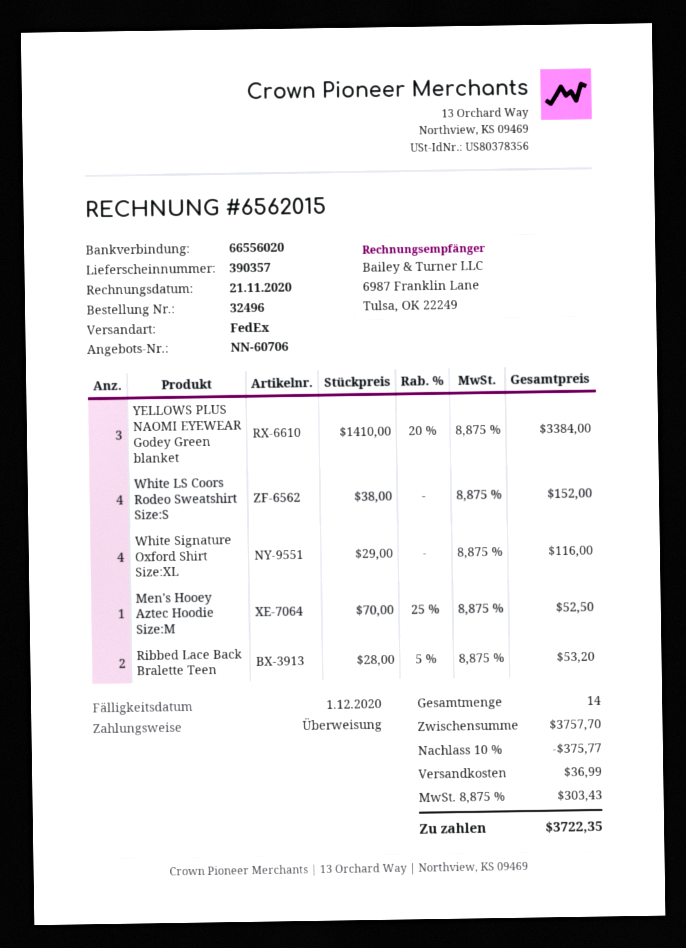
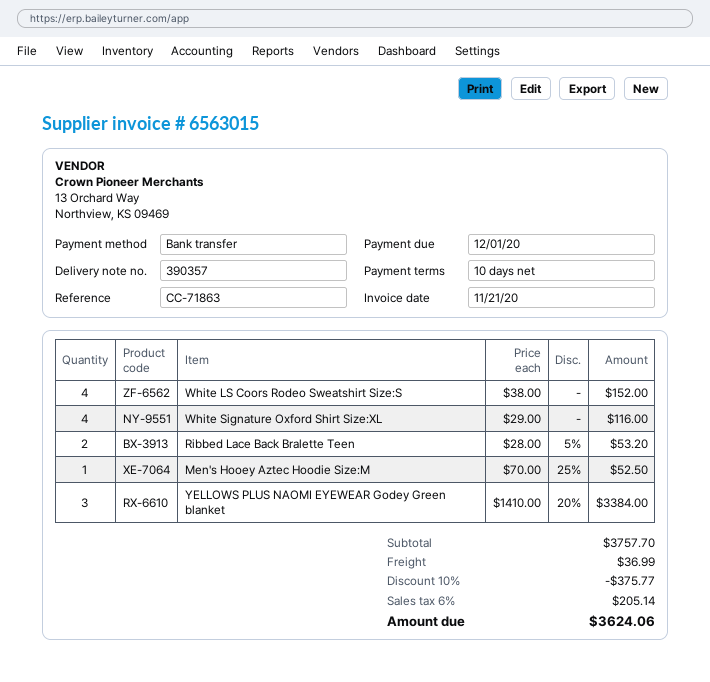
invoice number: 6562015 -> 6563015
tax: 8.875% = 303.43 -> 6% = 205.14
total: 3722.35 -> 3624.06

